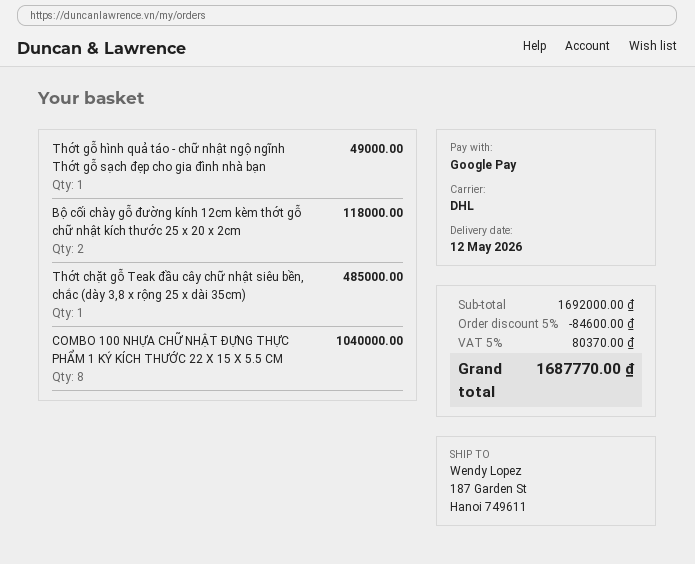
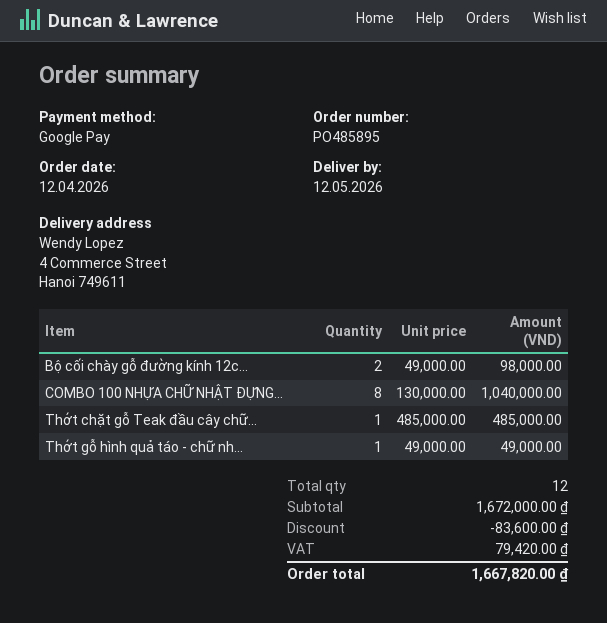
ship to: 187 Garden St, Hanoi 749611 -> 4 Commerce Street, Hanoi 749611
Bộ cối chày gỗ đường kính 12cm kèm thớt gỗ chữ nhật kích thước 25 x 20 x 2cm: 2 for 118000.00 -> 2 for 98000.00
subtotal: 1692000.00 -> 1672000.00
discount: 84600.00 -> 83600.00
tax: 80370.00 -> 79420.00
total: 1687770.00 -> 1667820.00

